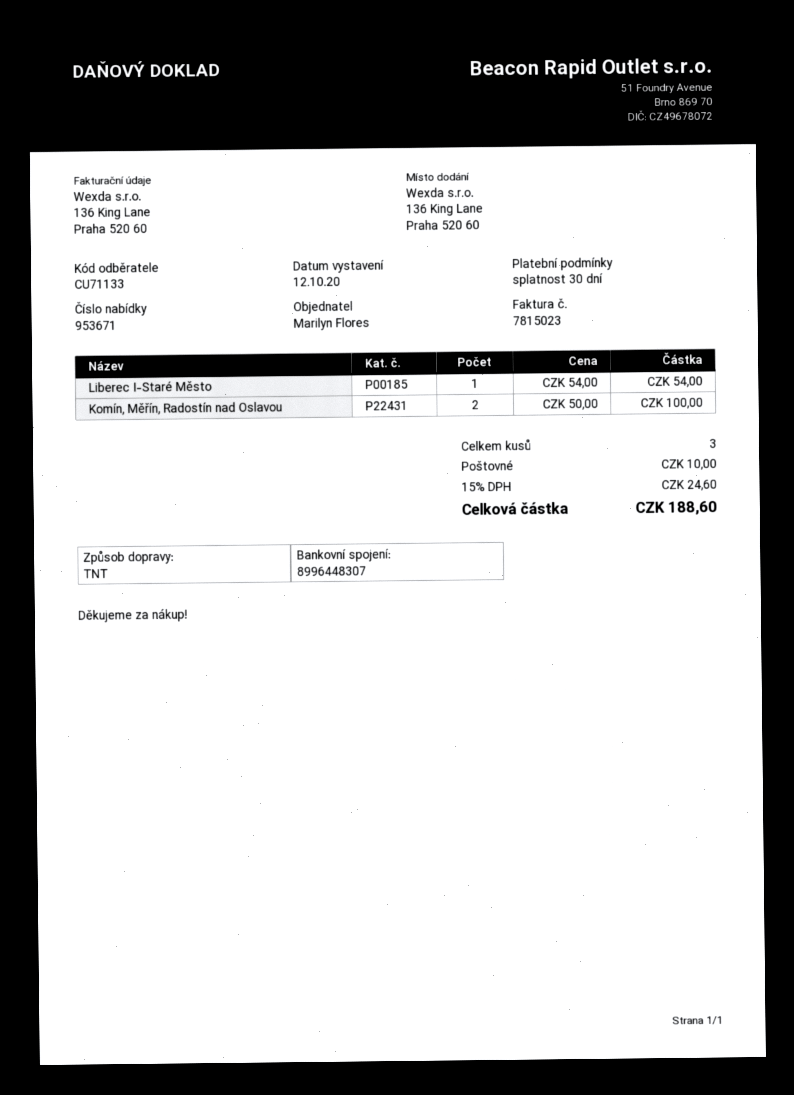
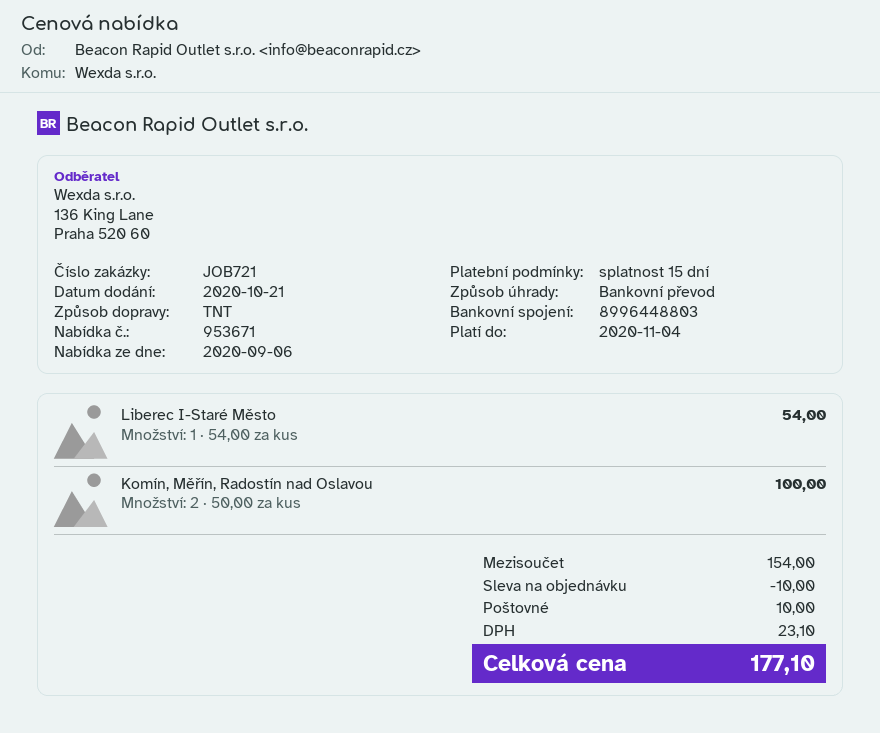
payment terms: 30 days -> 15 days
bank account: 8996448307 -> 8996448803
discount: none -> 10.00
tax: 24.60 -> 23.10
total: 188.60 -> 177.10

